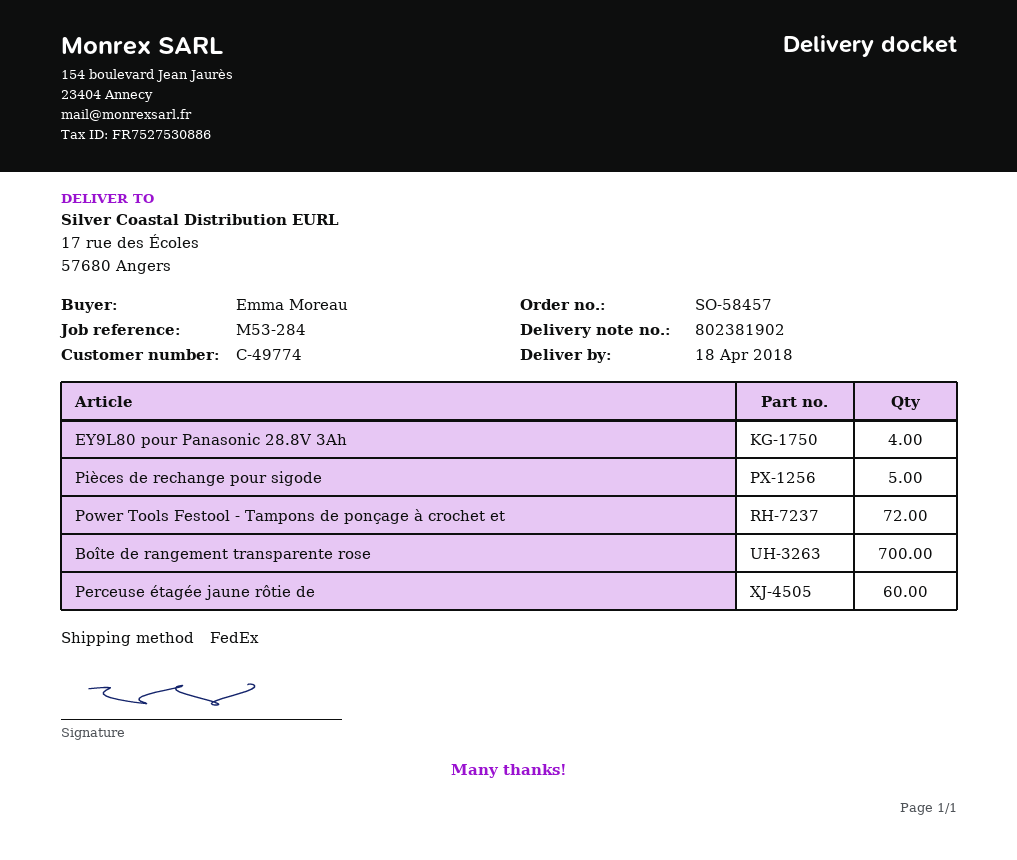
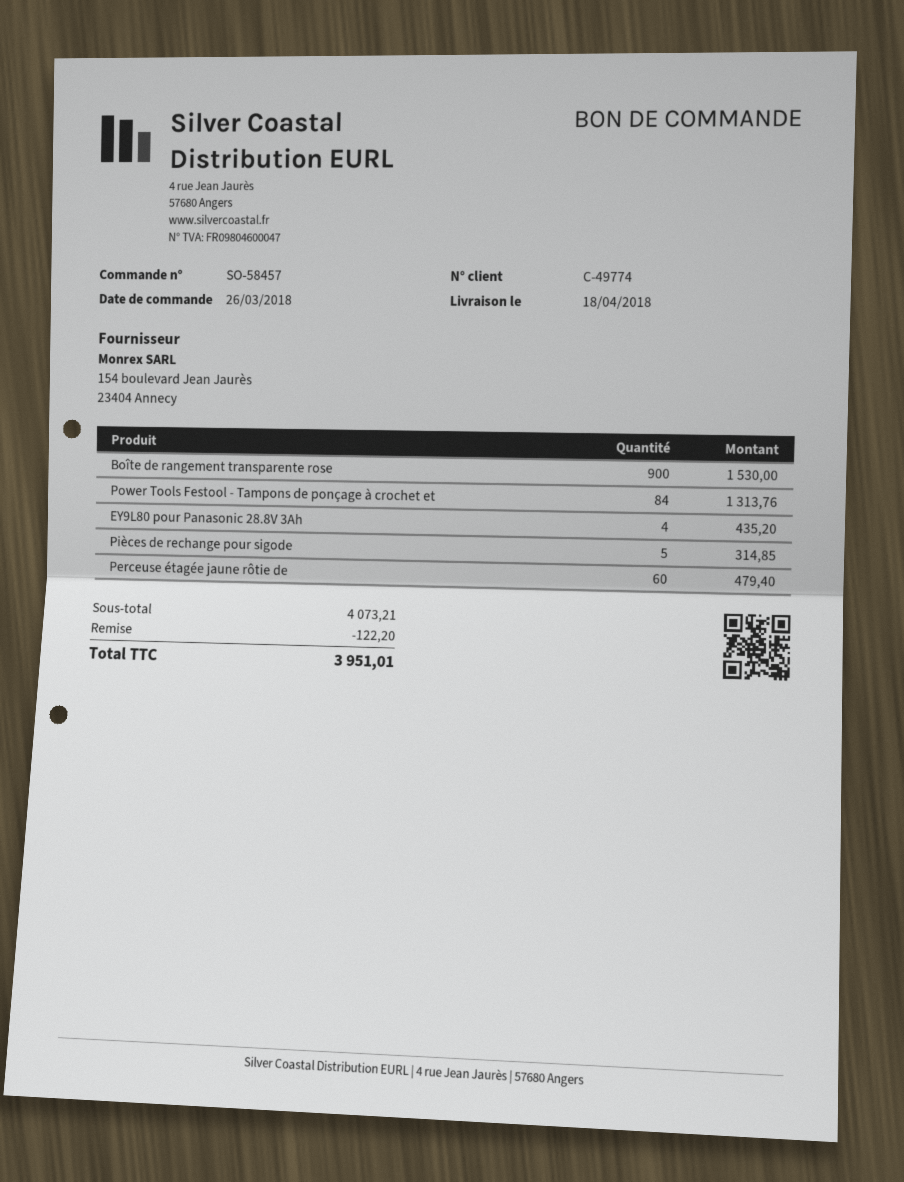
Power Tools Festool - Tampons de ponçage à crochet et: 72 -> 84
Boîte de rangement transparente rose: 700 -> 900

